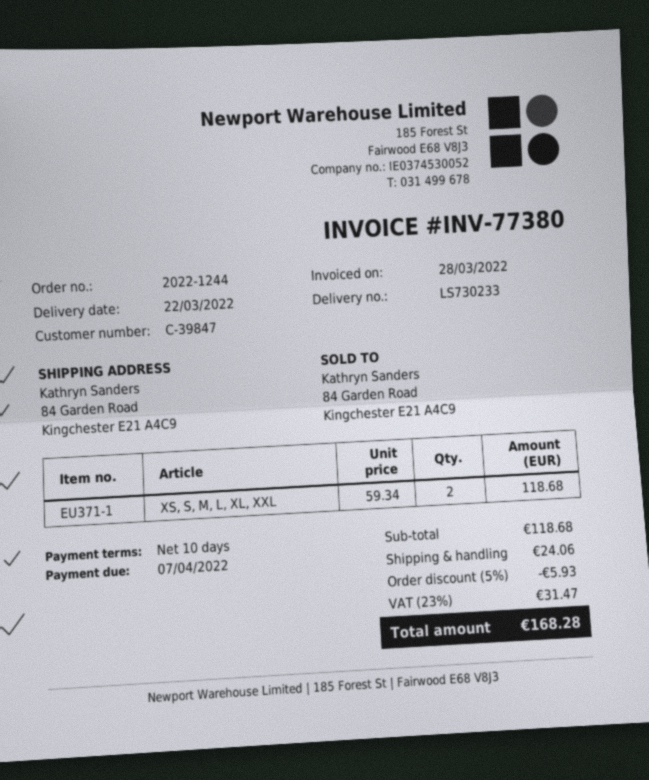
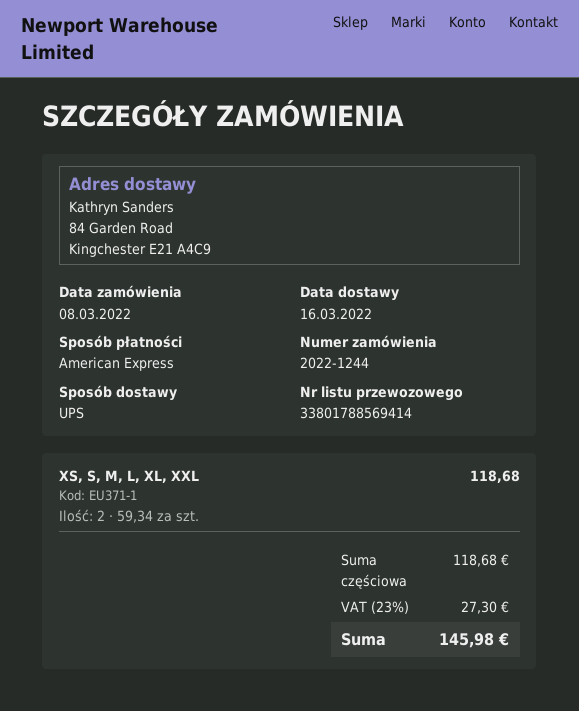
delivery date: 2022-03-22 -> 2022-03-16
discount: 5% = 5.93 -> none
shipping: 24.06 -> none
tax: 23% = 31.47 -> 23% = 27.30
total: 168.28 -> 145.98

